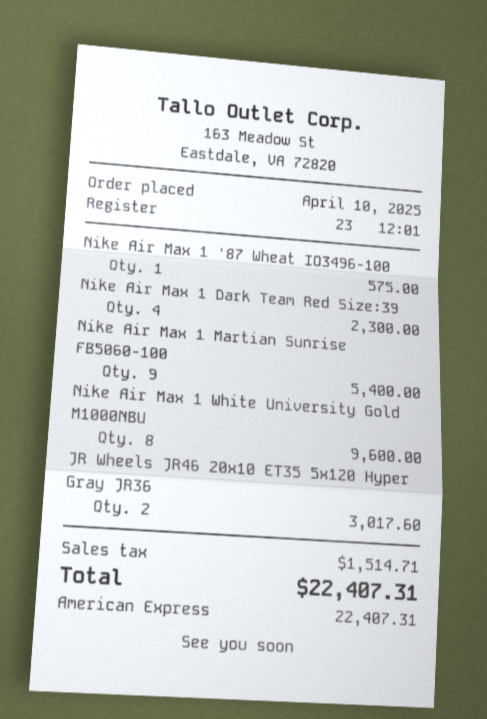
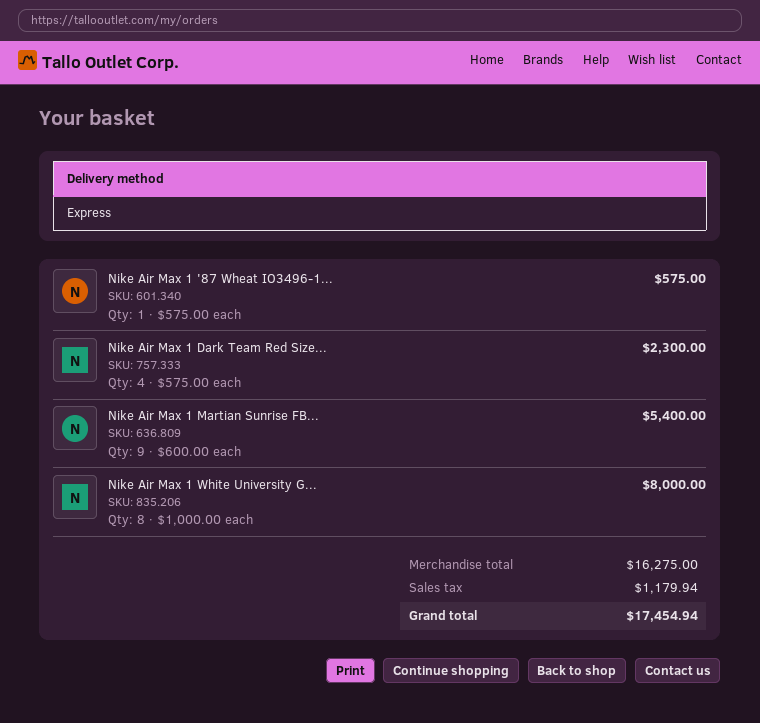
Nike Air Max 1 White University Gold M1000NBU: 8 for 9600.00 -> 8 for 8000.00
JR Wheels JR46 20x10 ET35 5x120 Hyper Gray JR36: 2 for 3017.60 -> none
tax: 1514.71 -> 1179.94
total: 22407.31 -> 17454.94

